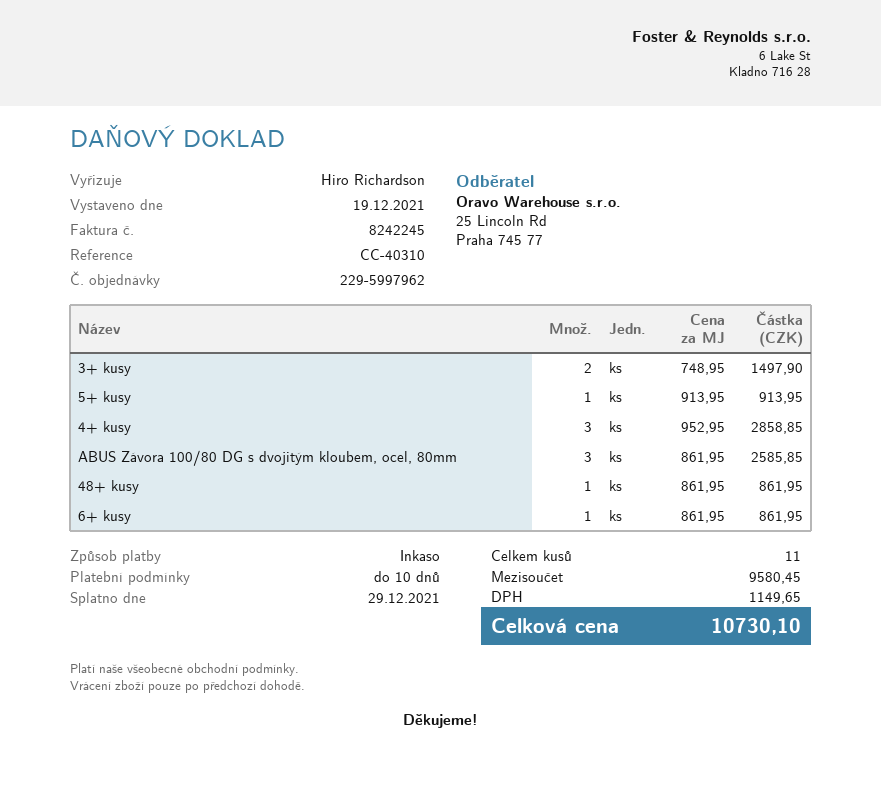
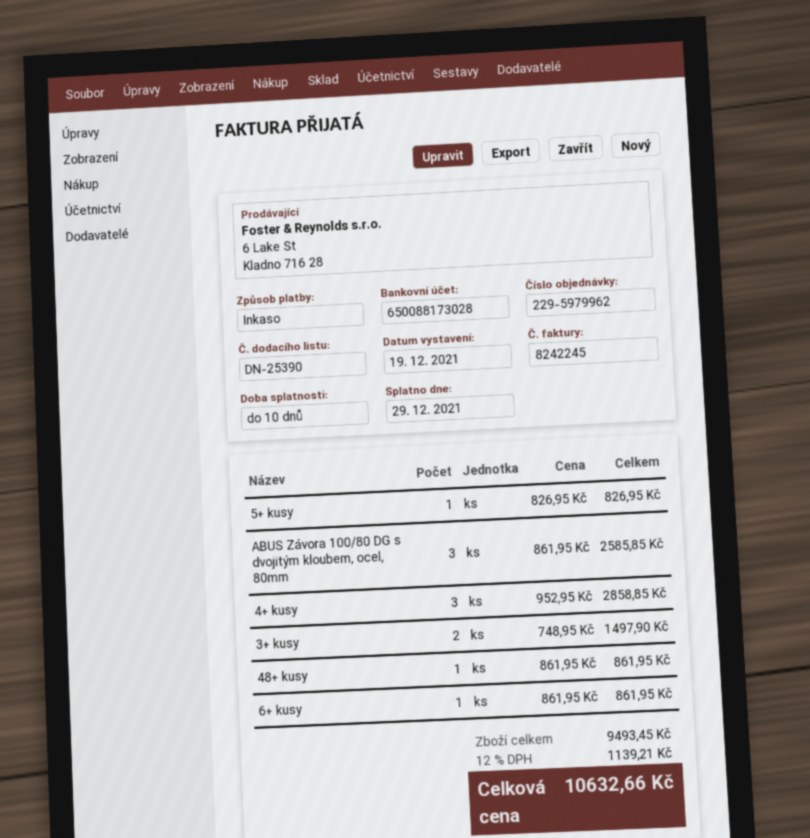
order number: 229-5997962 -> 229-5979962
5+ kusy: 1 x 913.95 = 913.95 -> 1 x 826.95 = 826.95
subtotal: 9580.45 -> 9493.45
tax: 1149.65 -> 1139.21
total: 10730.10 -> 10632.66

